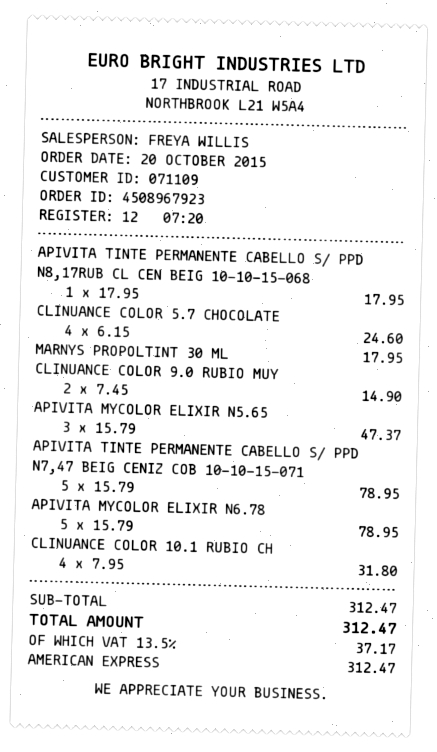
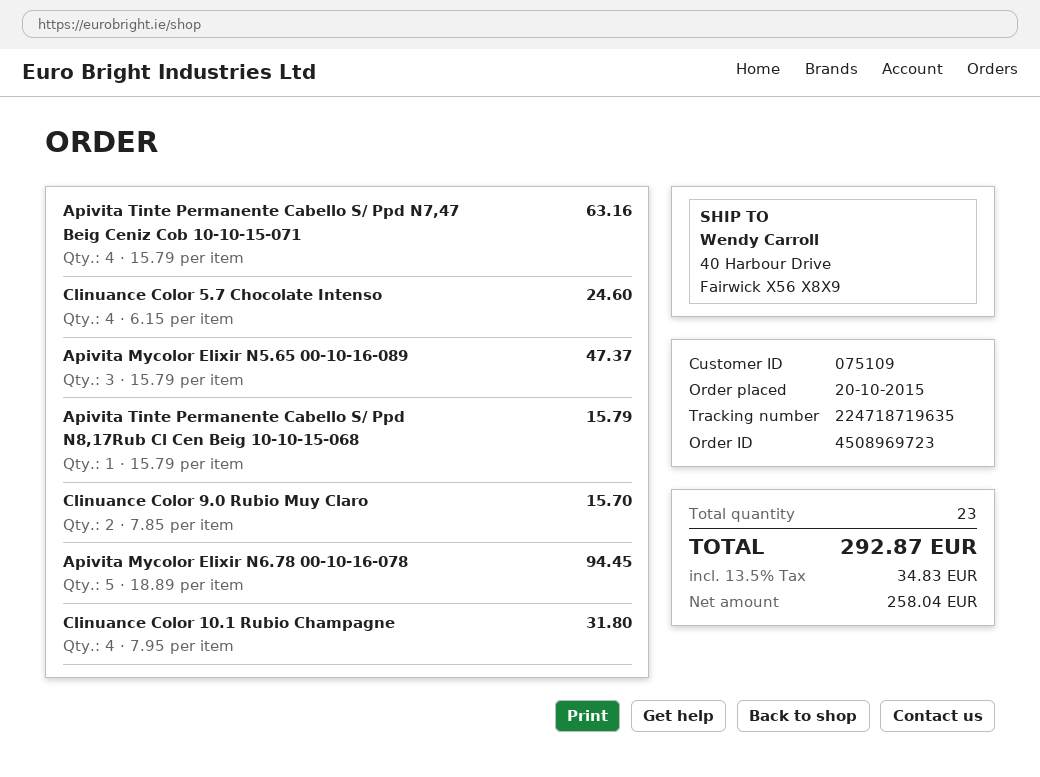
order number: 4508967923 -> 4508969723
customer number: 071109 -> 075109
APIVITA TINTE PERMANENTE CABELLO S/ PPD N8,17RUB CL CEN BEIG 10-10-15-068: 1 x 17.95 = 17.95 -> 1 x 15.79 = 15.79
MARNYS PROPOLTINT 30 ML: 1 x 17.95 = 17.95 -> none
CLINUANCE COLOR 9.0 RUBIO MUY: 2 x 7.45 = 14.90 -> 2 x 7.85 = 15.70
APIVITA TINTE PERMANENTE CABELLO S/ PPD N7,47 BEIG CENIZ COB 10-10-15-071: 5 x 15.79 = 78.95 -> 4 x 15.79 = 63.16
APIVITA MYCOLOR ELIXIR N6.78: 5 x 15.79 = 78.95 -> 5 x 18.89 = 94.45
tax: 13.5% = 37.17 -> 13.5% = 34.83
total: 312.47 -> 292.87

